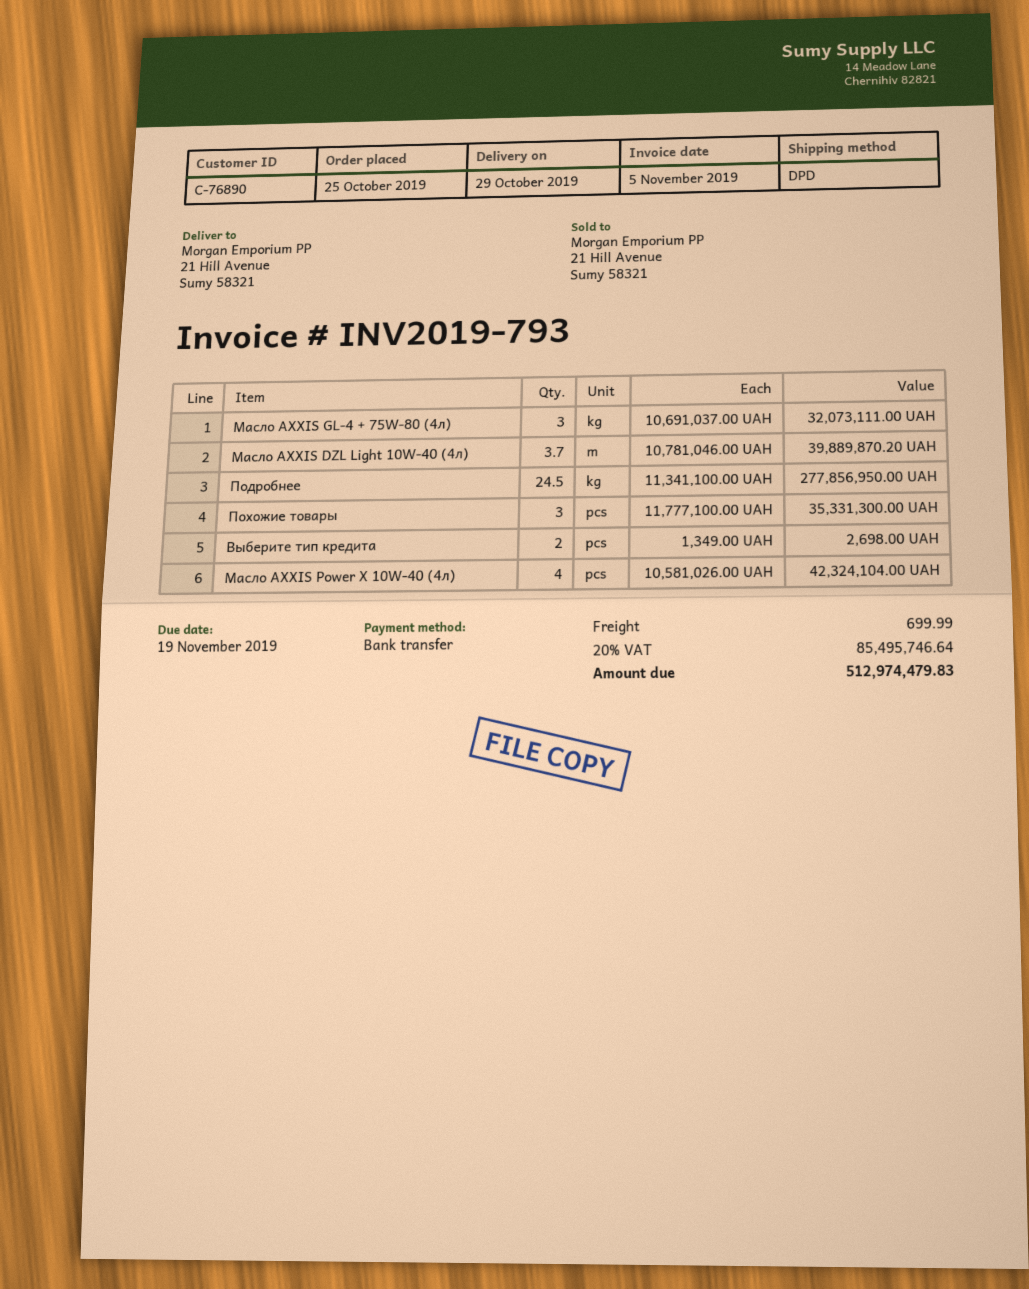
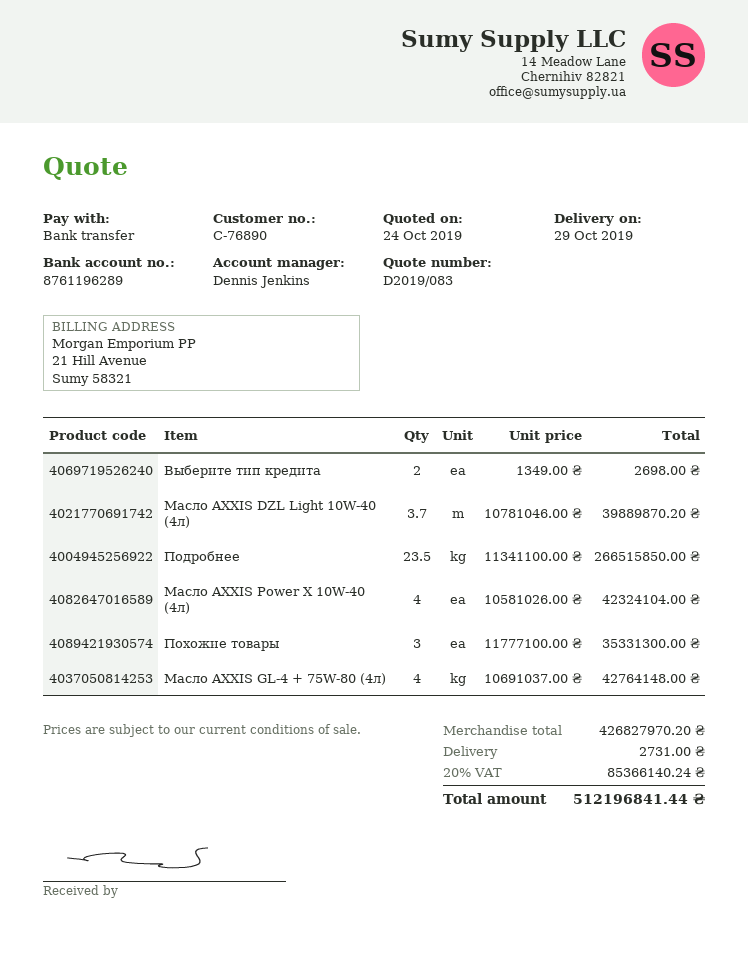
Масло AXXIS GL-4 + 75W-80 (4л): 3 x 10691037.00 = 32073111.00 -> 4 x 10691037.00 = 42764148.00
Подробнее: 24.5 x 11341100.00 = 277856950.00 -> 23.5 x 11341100.00 = 266515850.00
shipping: 699.99 -> 2731.00
tax: 20% = 85495746.64 -> 20% = 85366140.24
total: 512974479.83 -> 512196841.44

